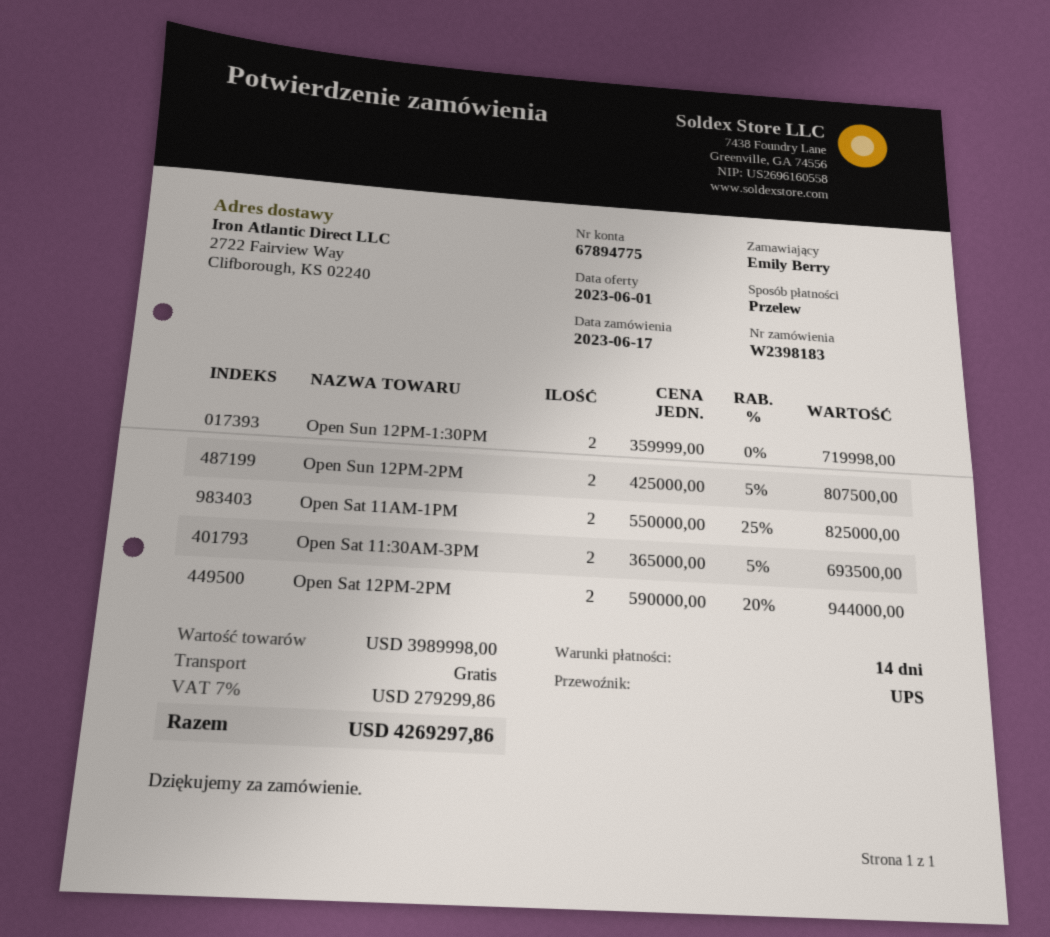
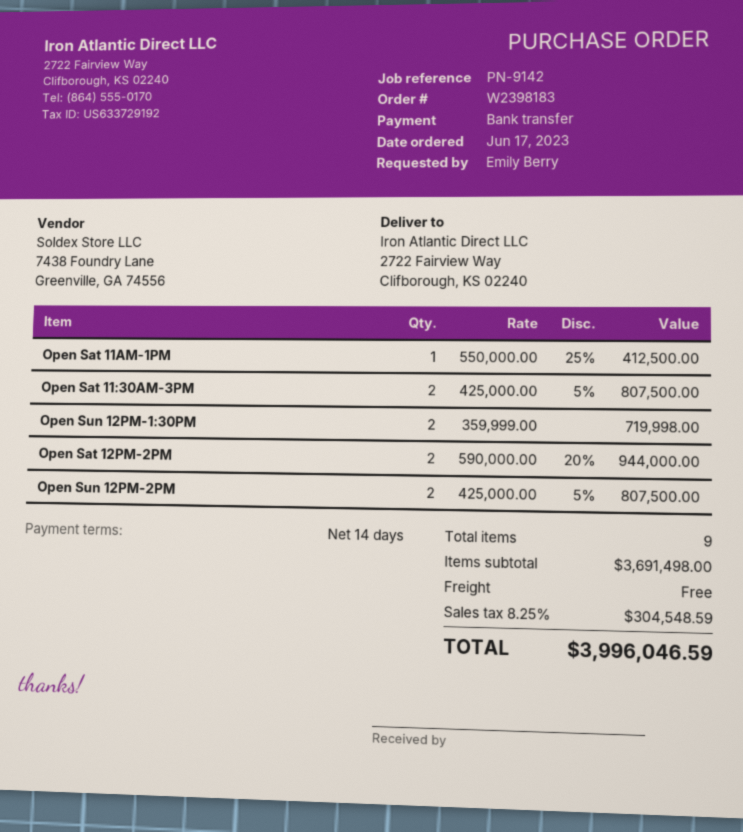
Open Sat 11AM-1PM: 2 x 550000.00 - 25% = 825000.00 -> 1 x 550000.00 - 25% = 412500.00
Open Sat 11:30AM-3PM: 2 x 365000.00 - 5% = 693500.00 -> 2 x 425000.00 - 5% = 807500.00
subtotal: 3989998.00 -> 3691498.00
tax: 7% = 279299.86 -> 8.25% = 304548.59
total: 4269297.86 -> 3996046.59

